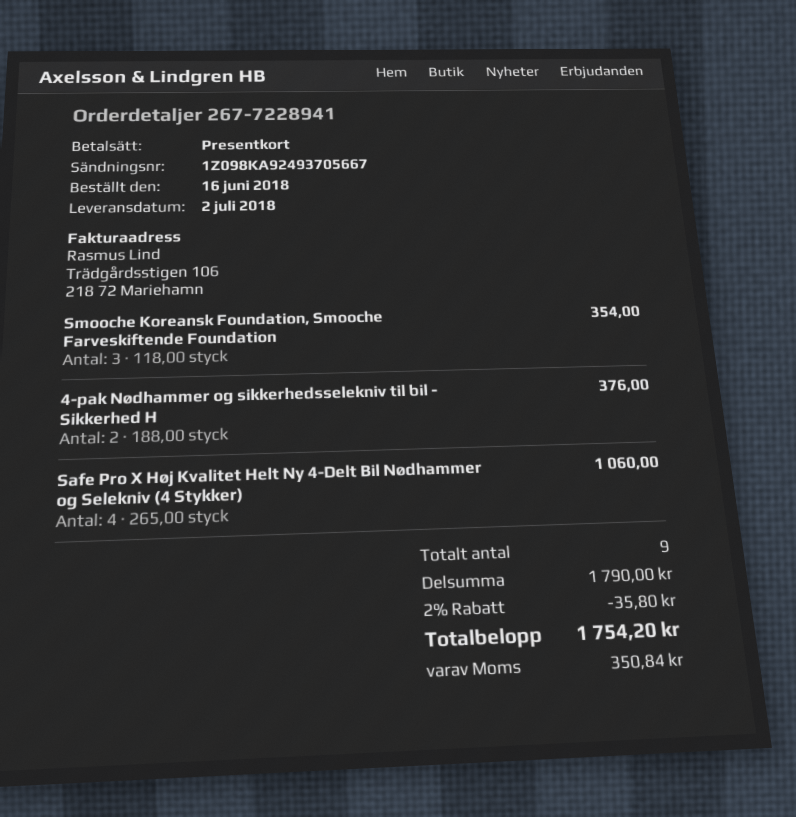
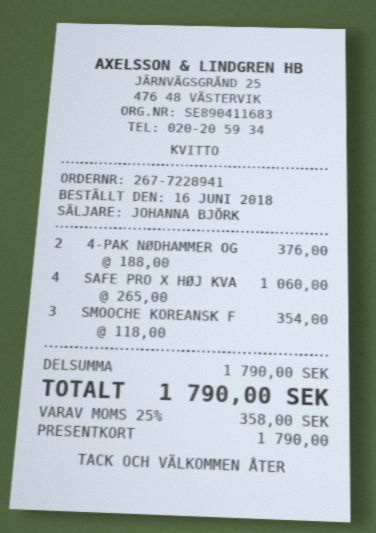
discount: 2% = 35.80 -> none
tax: 350.84 -> 358.00
total: 1754.20 -> 1790.00

